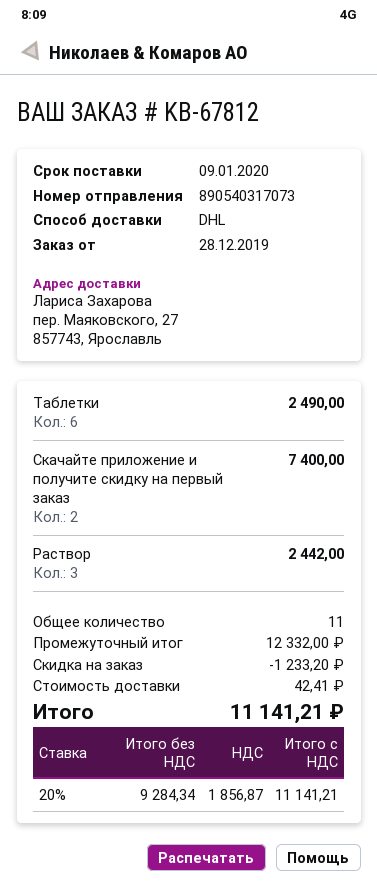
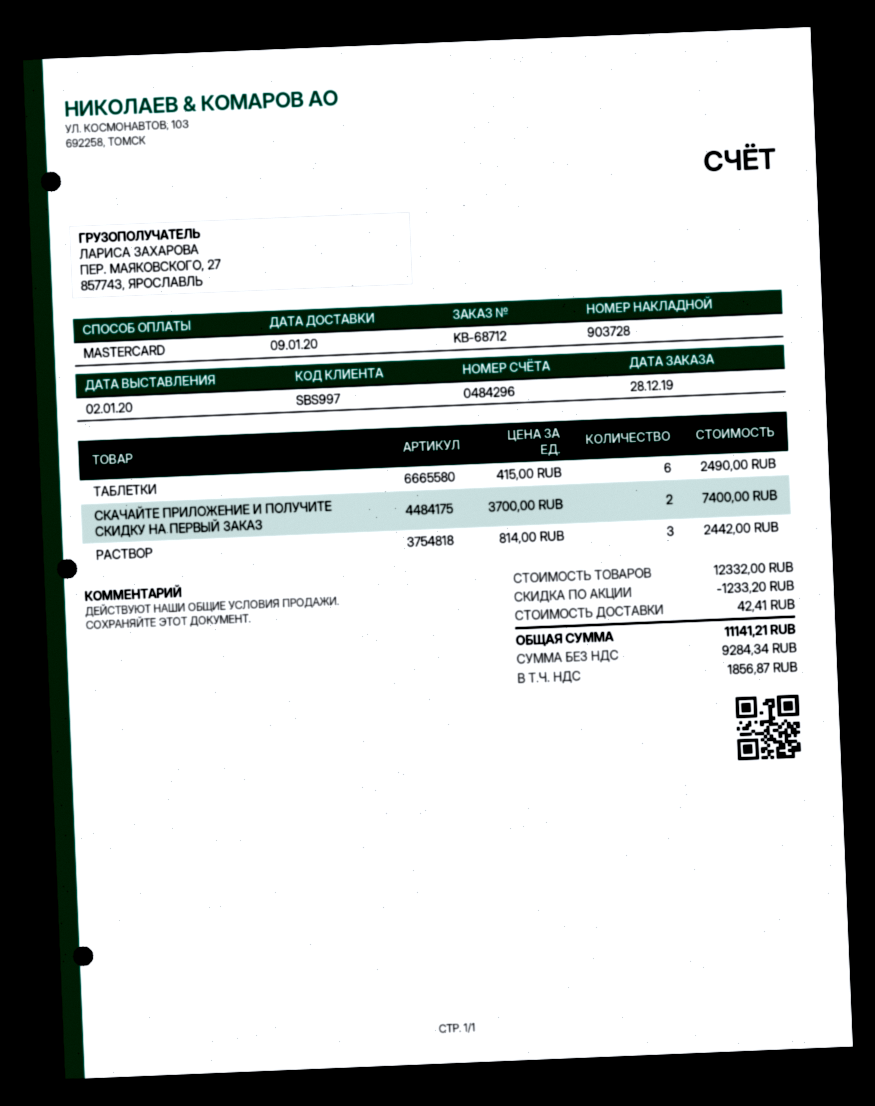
order number: KB-67812 -> KB-68712

